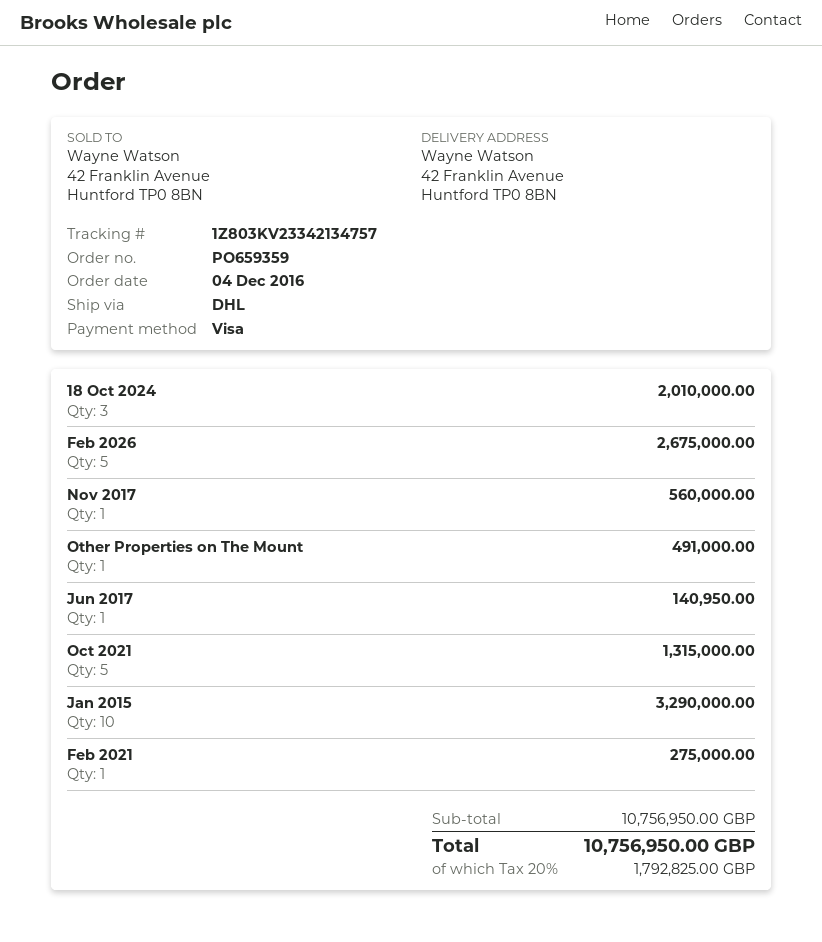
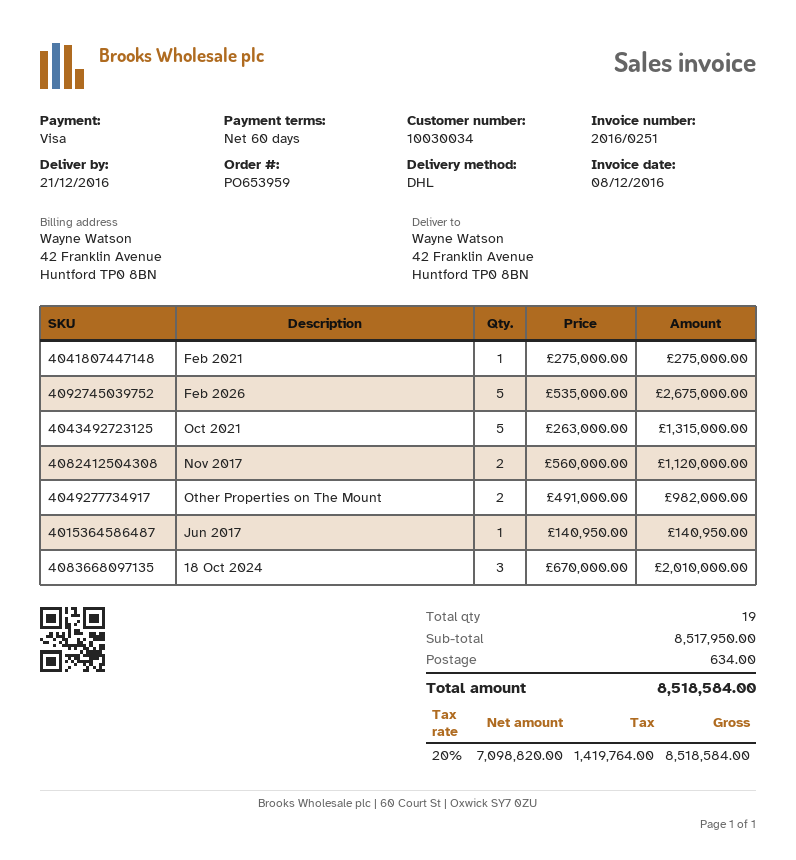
order number: PO659359 -> PO653959
Nov 2017: 1 for 560000.00 -> 2 for 1120000.00
Other Properties on The Mount: 1 for 491000.00 -> 2 for 982000.00
Jan 2015: 10 for 3290000.00 -> none
subtotal: 10756950.00 -> 8517950.00
shipping: none -> 634.00
tax: 20% = 1792825.00 -> 20% = 1419764.00
total: 10756950.00 -> 8518584.00

